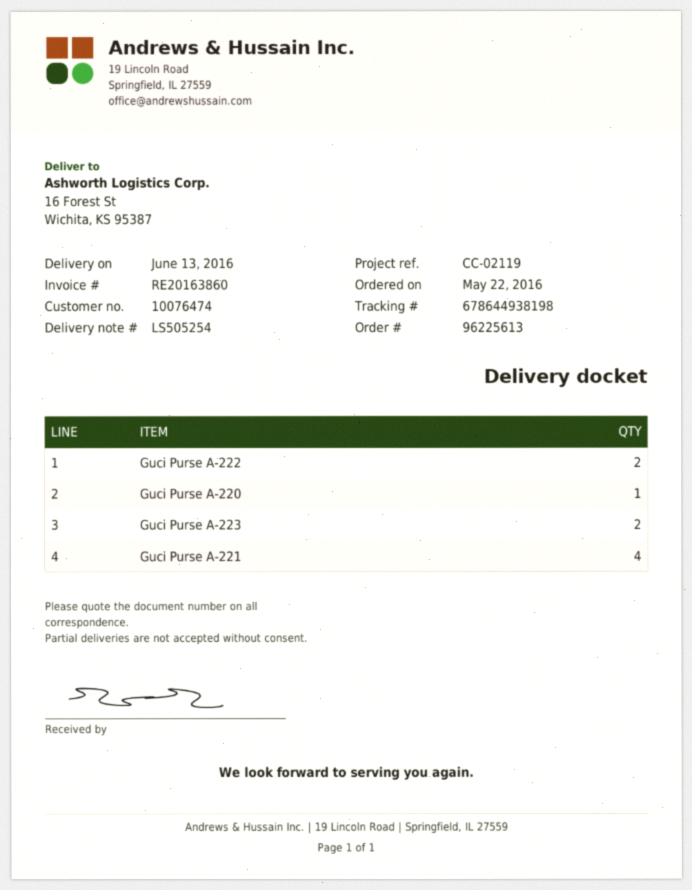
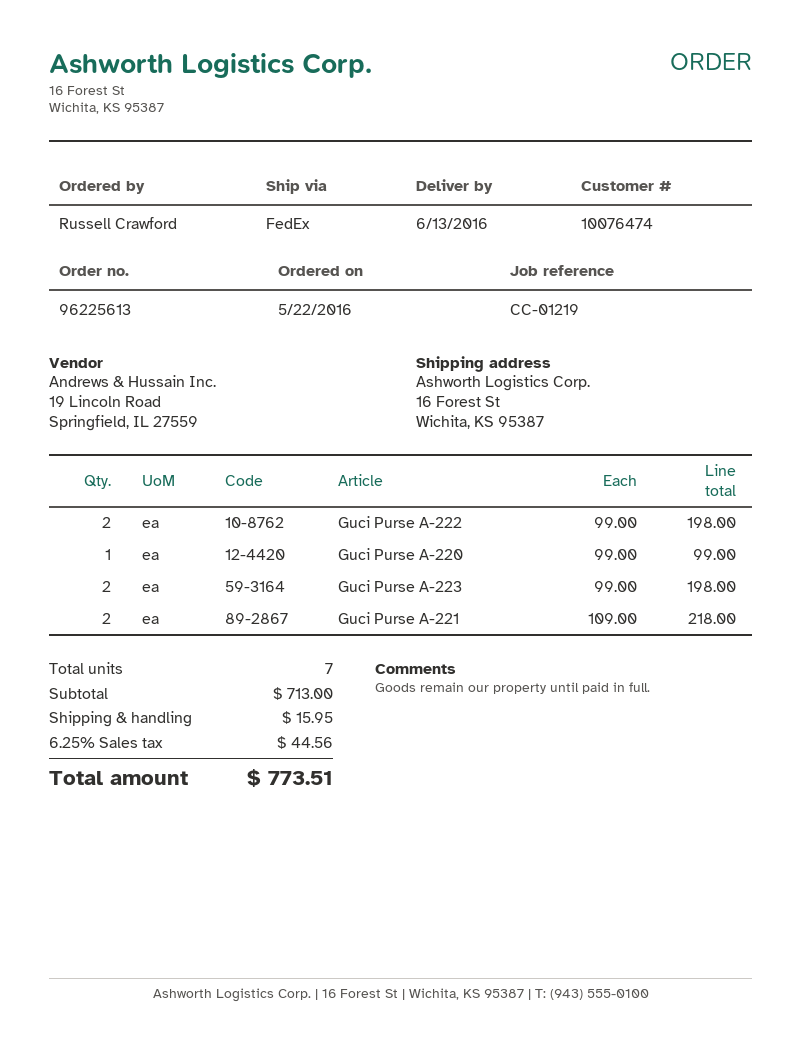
reference: CC-02119 -> CC-01219
Guci Purse A-221: 4 -> 2

